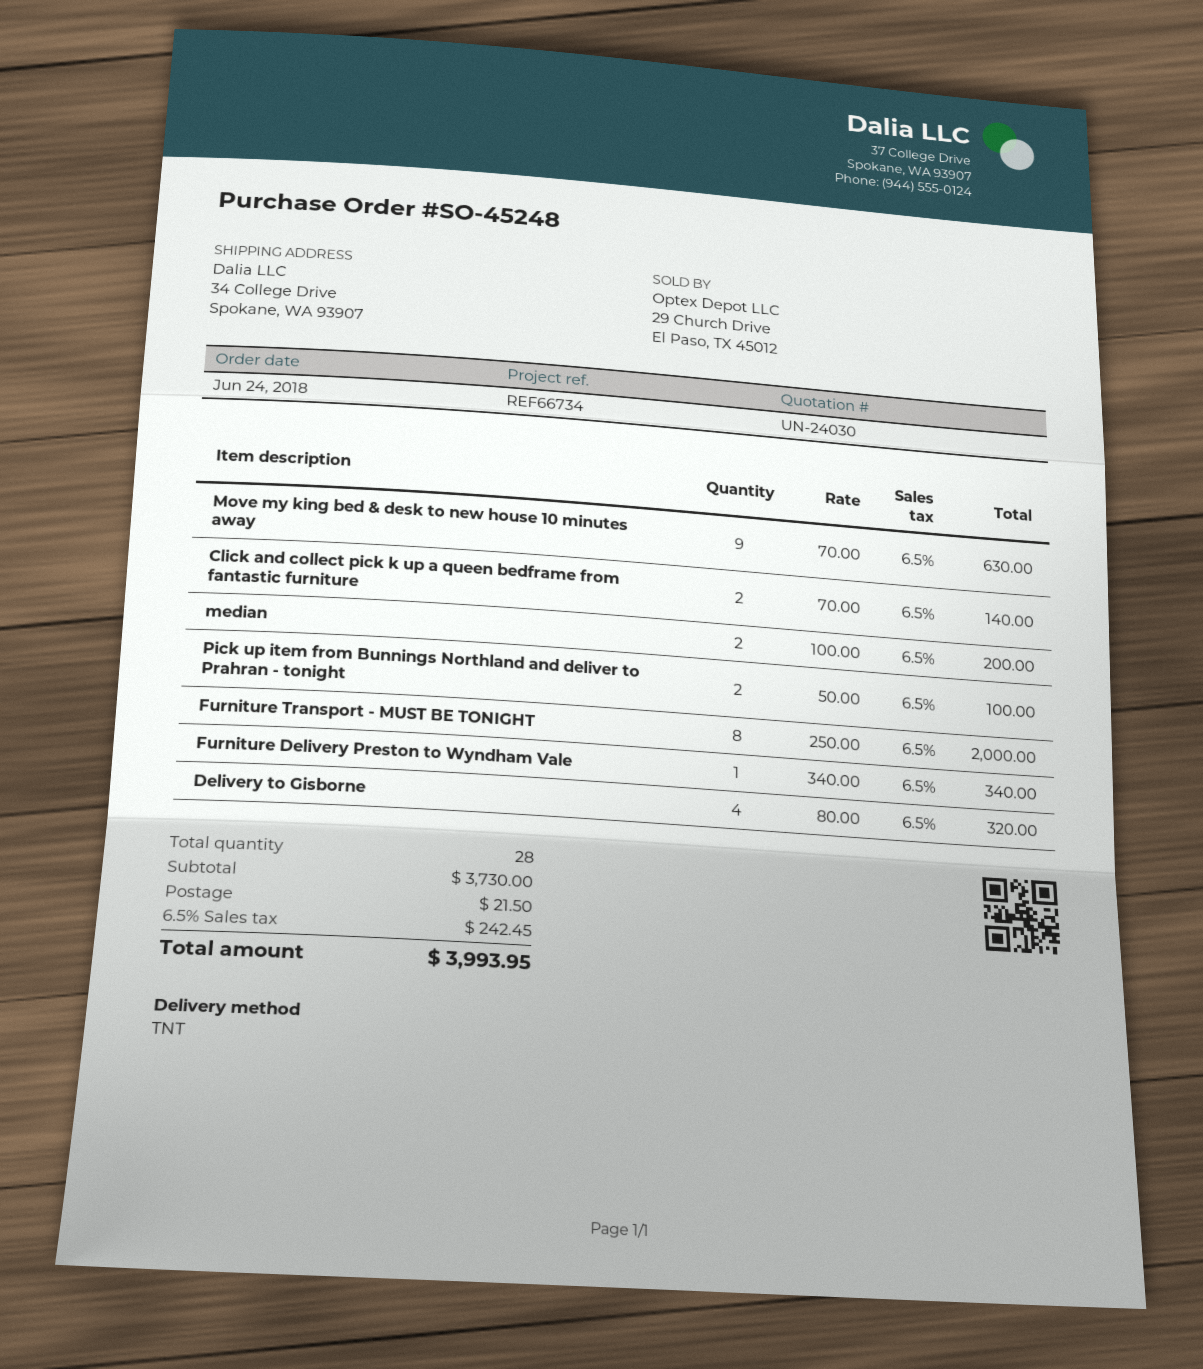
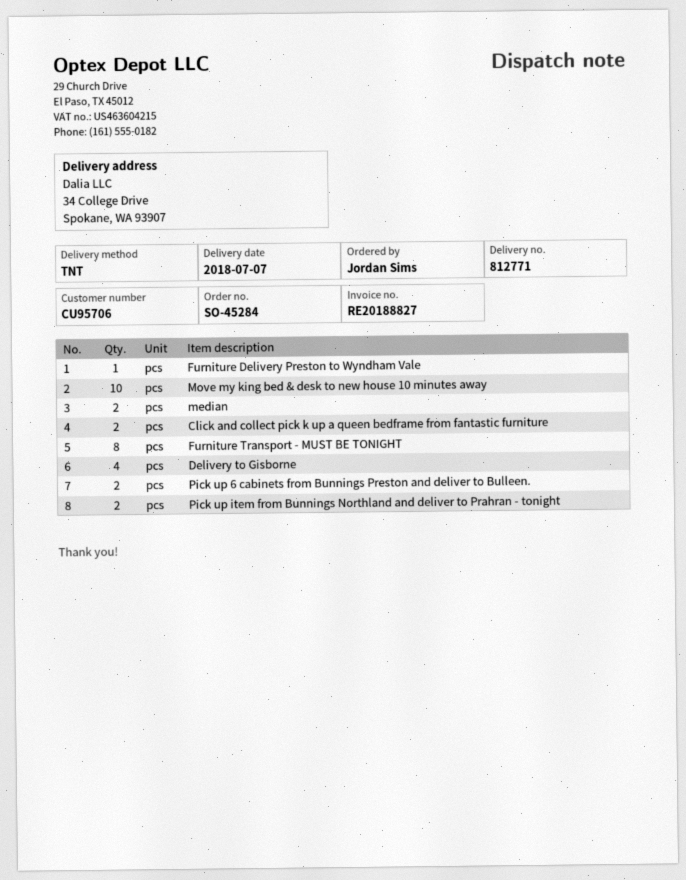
order number: SO-45248 -> SO-45284
Move my king bed & desk to new house 10 minutes away: 9 -> 10
Pick up 6 cabinets from Bunnings Preston and deliver to Bulleen.: none -> 2

